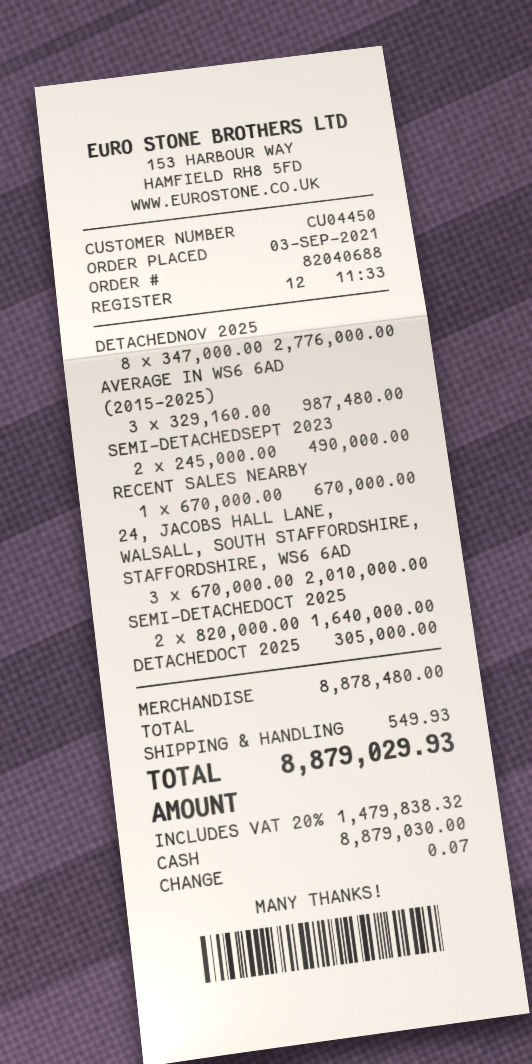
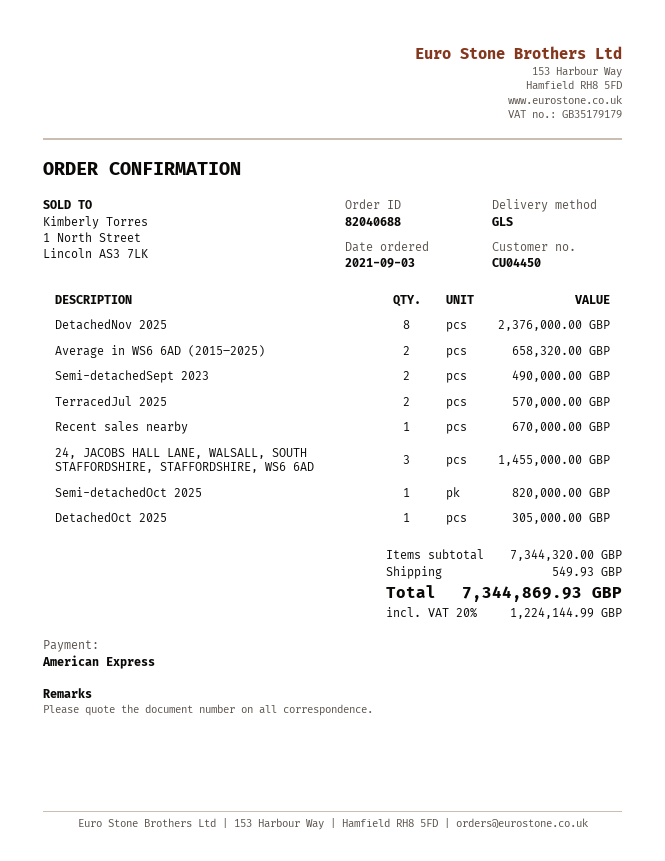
payment method: cash -> American Express
DETACHEDNOV 2025: 8 for 2776000.00 -> 8 for 2376000.00
AVERAGE IN WS6 6AD (2015–2025): 3 for 987480.00 -> 2 for 658320.00
24, JACOBS HALL LANE, WALSALL, SOUTH STAFFORDSHIRE, STAFFORDSHIRE, WS6 6AD: 3 for 2010000.00 -> 3 for 1455000.00
SEMI-DETACHEDOCT 2025: 2 for 1640000.00 -> 1 for 820000.00
TerracedJul 2025: none -> 2 for 570000.00
subtotal: 8878480.00 -> 7344320.00
tax: 20% = 1479838.32 -> 20% = 1224144.99
total: 8879029.93 -> 7344869.93

